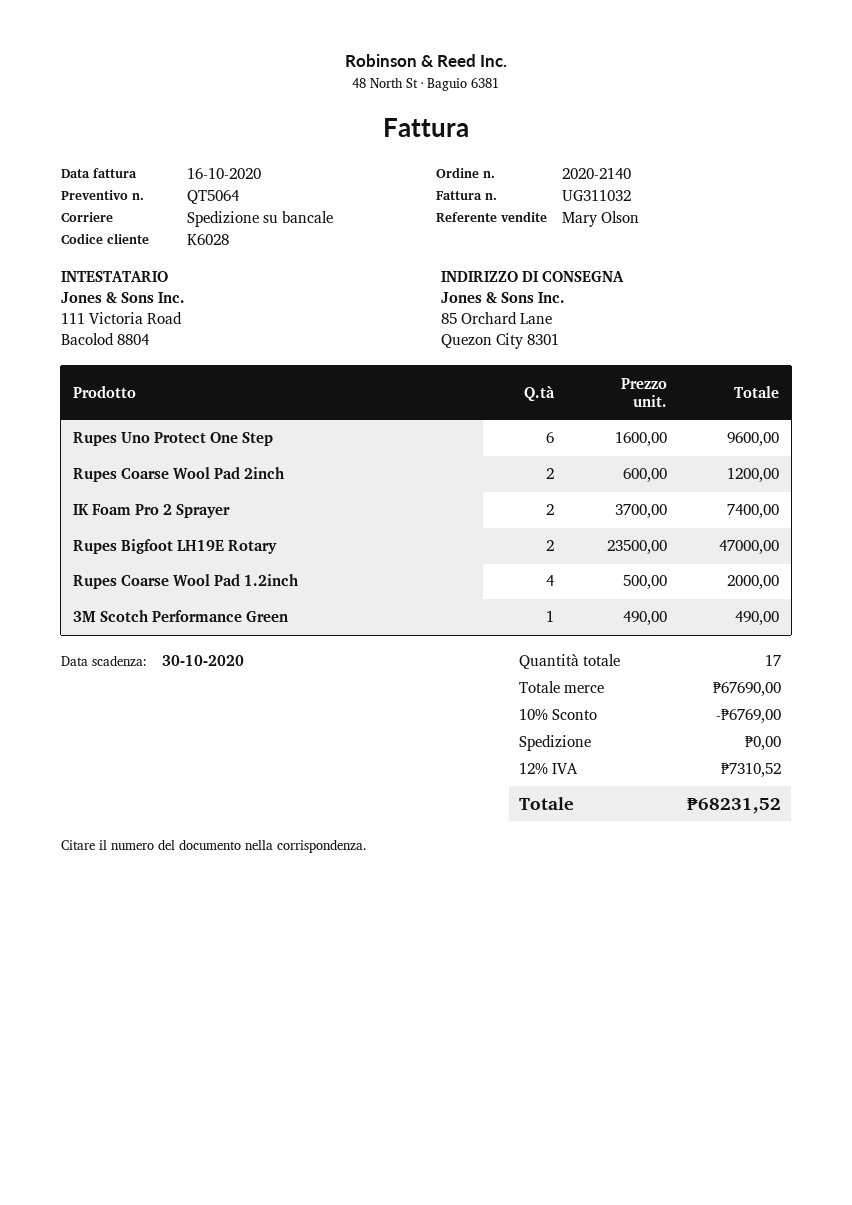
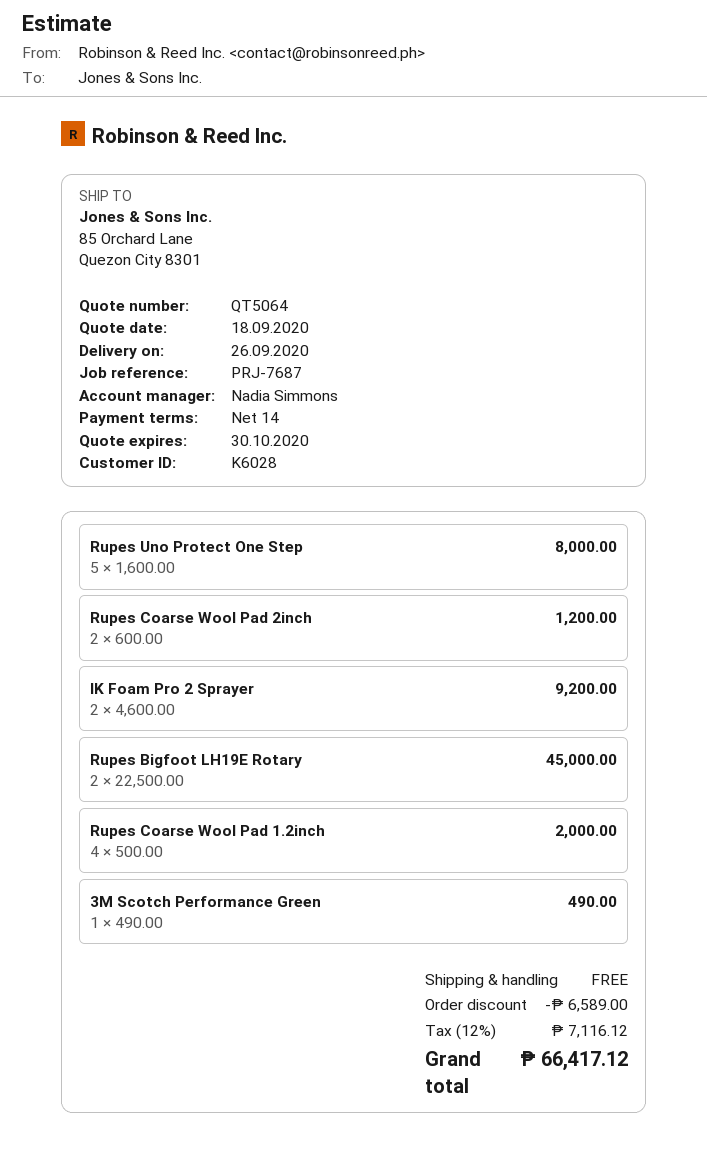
sales rep: Mary Olson -> Nadia Simmons
Rupes Uno Protect One Step: 6 x 1600.00 = 9600.00 -> 5 x 1600.00 = 8000.00
IK Foam Pro 2 Sprayer: 2 x 3700.00 = 7400.00 -> 2 x 4600.00 = 9200.00
Rupes Bigfoot LH19E Rotary: 2 x 23500.00 = 47000.00 -> 2 x 22500.00 = 45000.00
discount: 6769.00 -> 6589.00
tax: 12% = 7310.52 -> 12% = 7116.12
total: 68231.52 -> 66417.12

